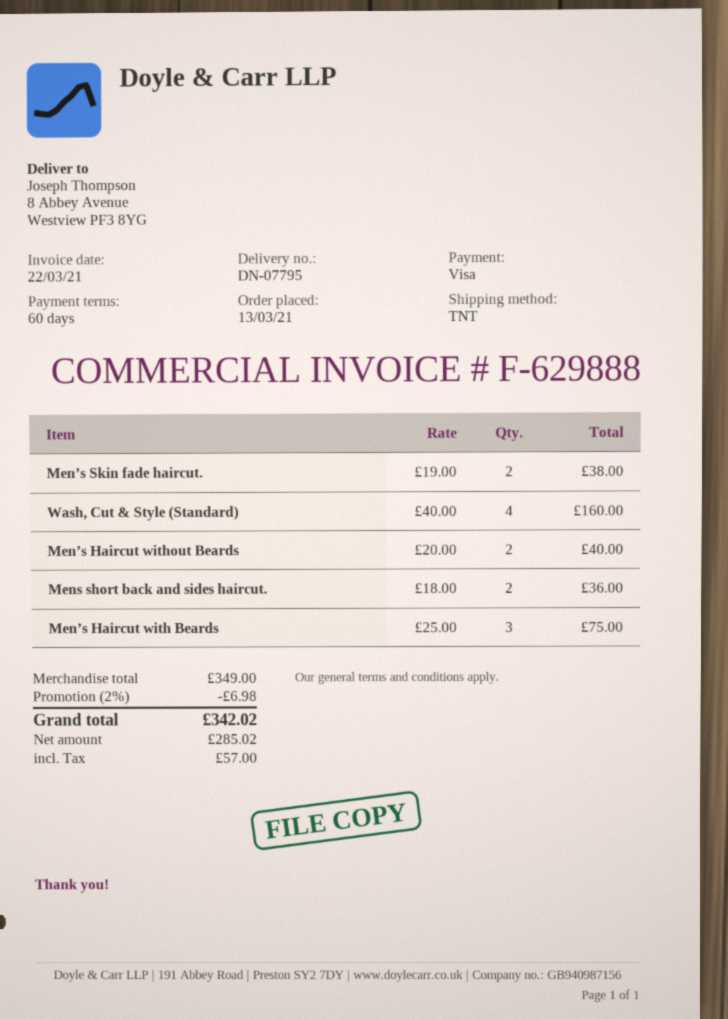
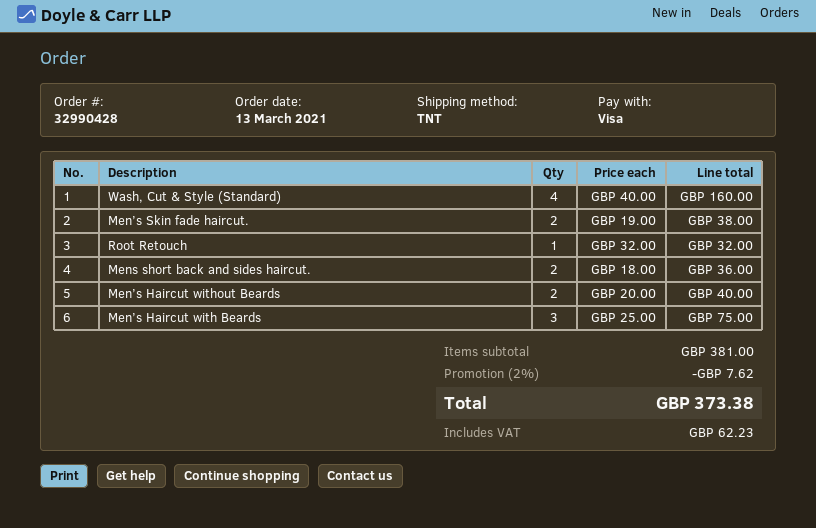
Root Retouch: none -> 1 x 32.00 = 32.00
subtotal: 349.00 -> 381.00
discount: 2% = 6.98 -> 2% = 7.62
tax: 57.00 -> 62.23
total: 342.02 -> 373.38

